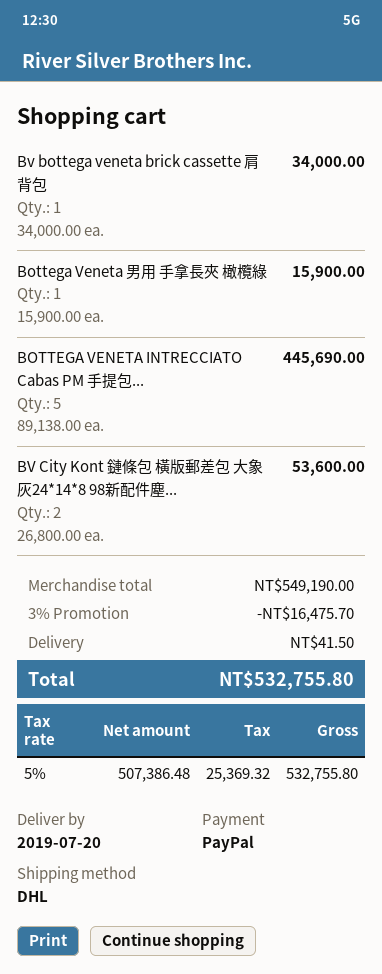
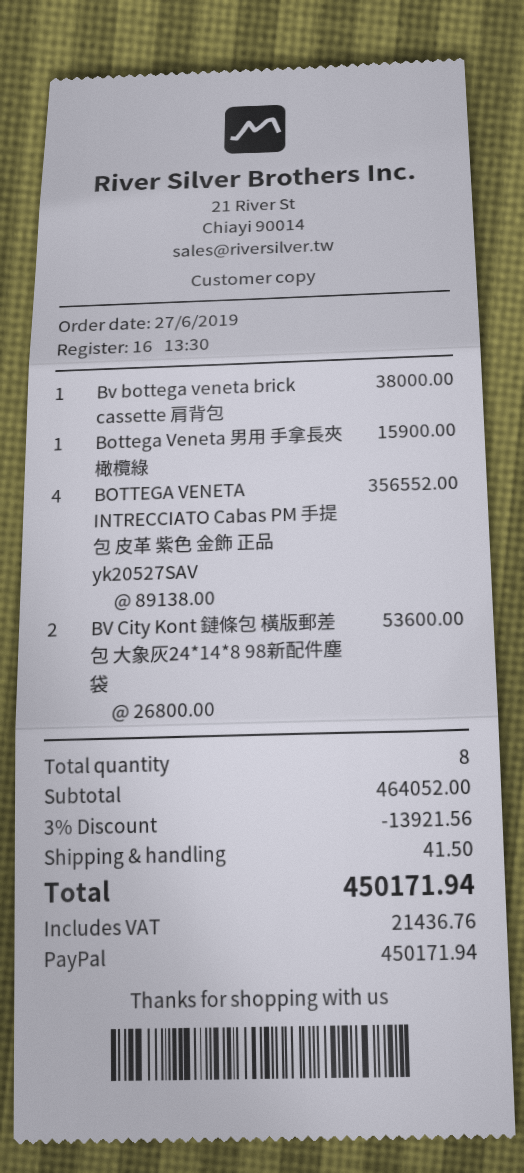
Bv bottega veneta brick cassette 肩背包: 1 x 34000.00 = 34000.00 -> 1 x 38000.00 = 38000.00
BOTTEGA VENETA INTRECCIATO Cabas PM 手提包...: 5 x 89138.00 = 445690.00 -> 4 x 89138.00 = 356552.00
subtotal: 549190.00 -> 464052.00
discount: 3% = 16475.70 -> 3% = 13921.56
tax: 25369.32 -> 21436.76
total: 532755.80 -> 450171.94

